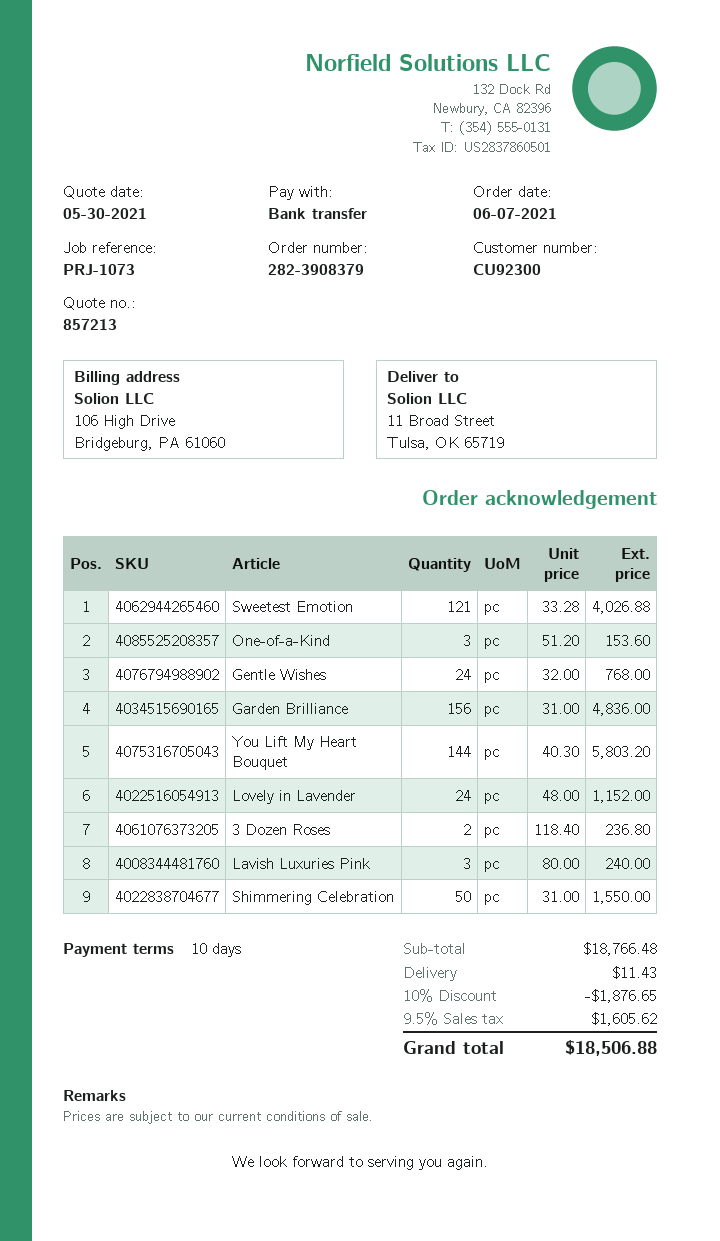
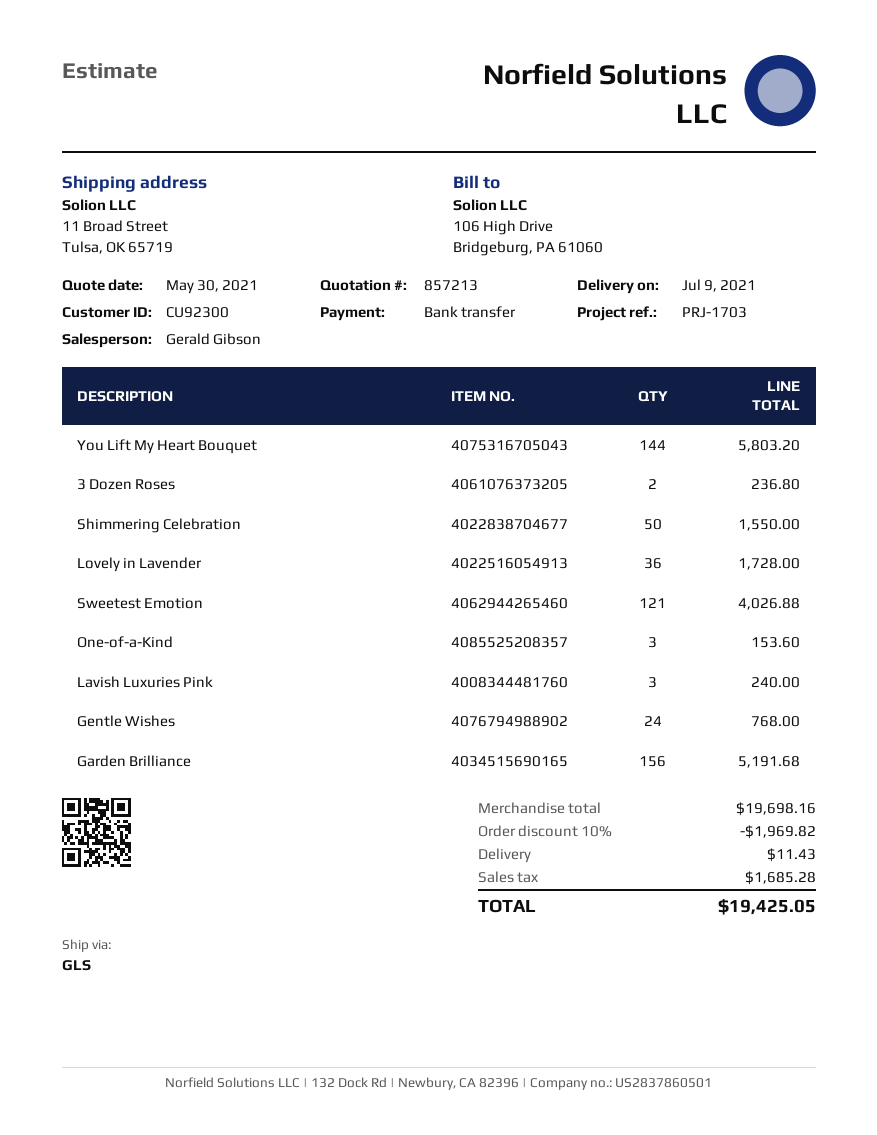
reference: PRJ-1073 -> PRJ-1703
Garden Brilliance: 156 for 4836.00 -> 156 for 5191.68
Lovely in Lavender: 24 for 1152.00 -> 36 for 1728.00
subtotal: 18766.48 -> 19698.16
discount: 10% = 1876.65 -> 10% = 1969.82
tax: 1605.62 -> 1685.28
total: 18506.88 -> 19425.05

